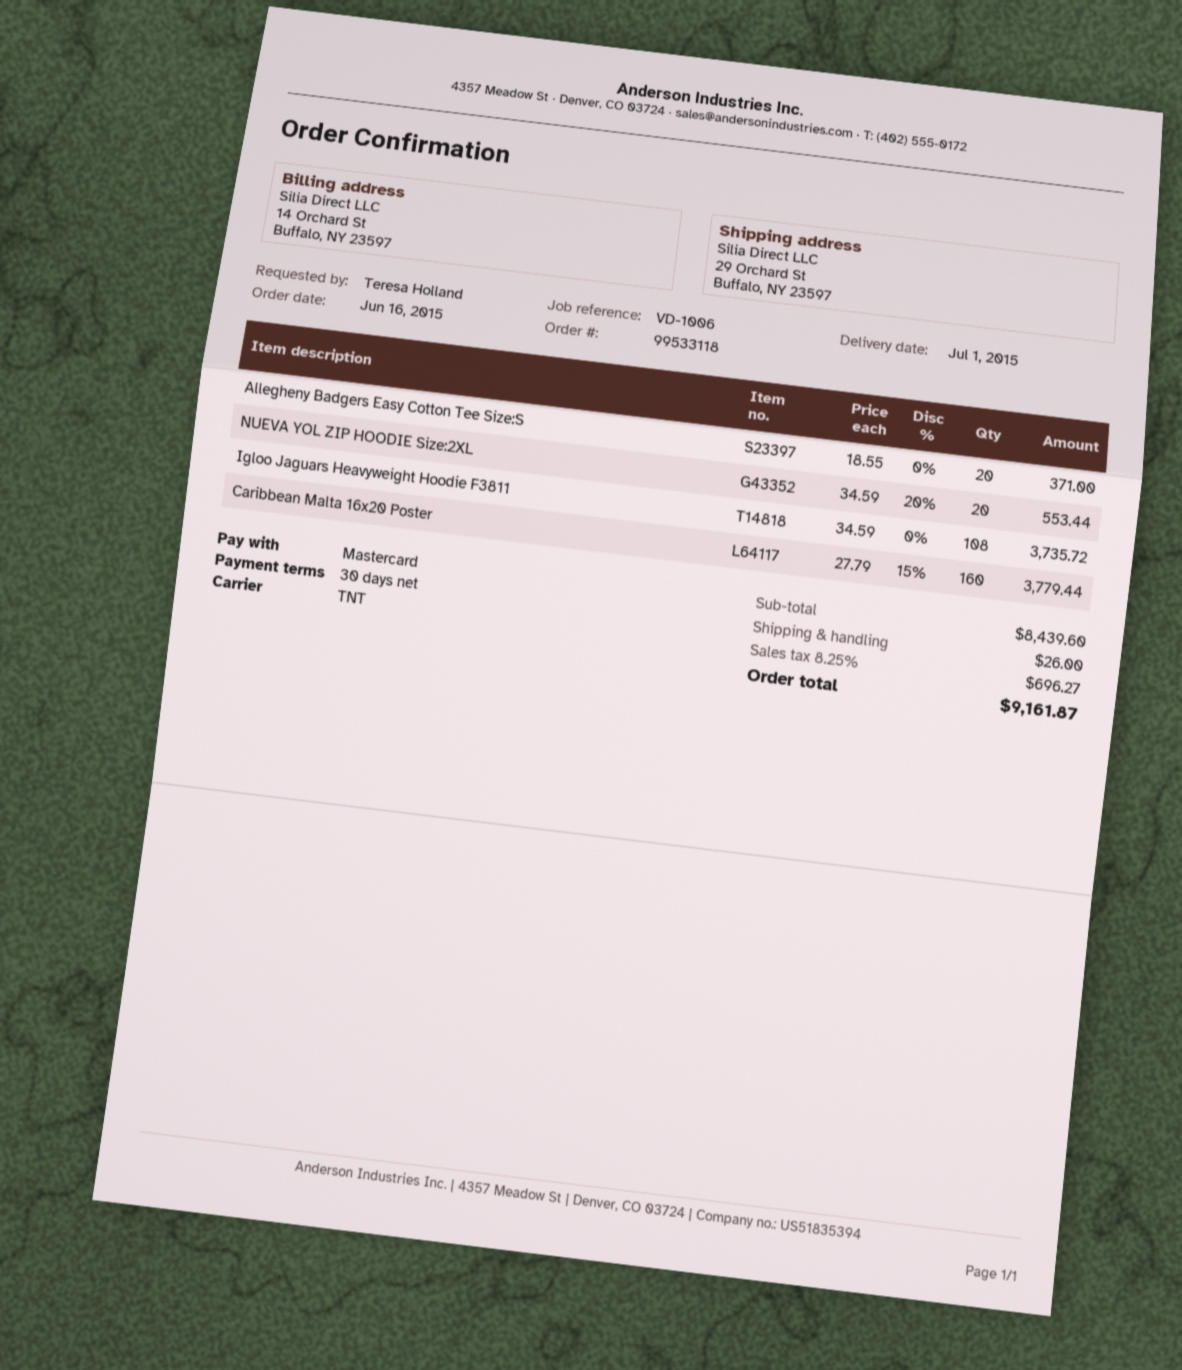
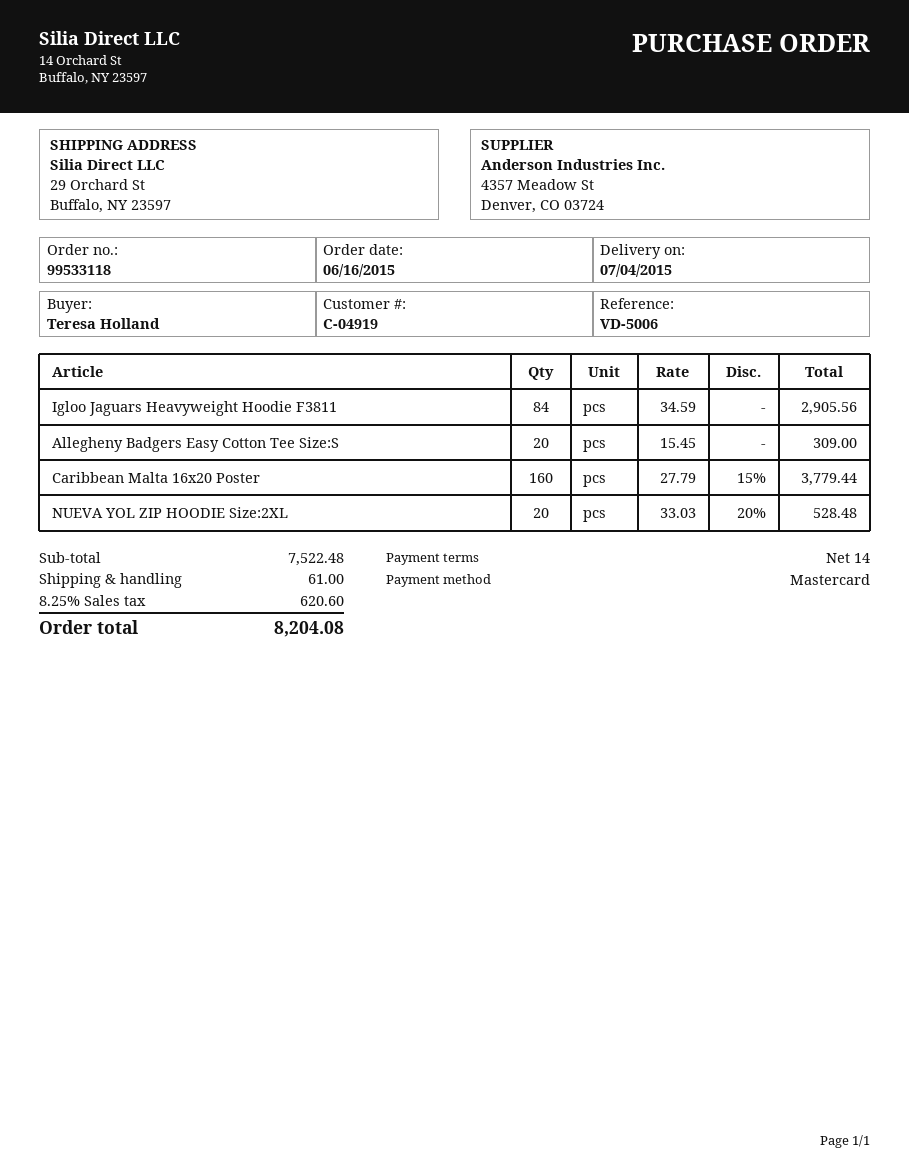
delivery date: 2015-07-01 -> 2015-07-04
payment terms: 30 days -> 14 days
reference: VD-1006 -> VD-5006
Allegheny Badgers Easy Cotton Tee Size:S: 20 x 18.55 = 371.00 -> 20 x 15.45 = 309.00
NUEVA YOL ZIP HOODIE Size:2XL: 20 x 34.59 - 20% = 553.44 -> 20 x 33.03 - 20% = 528.48
Igloo Jaguars Heavyweight Hoodie F3811: 108 x 34.59 = 3735.72 -> 84 x 34.59 = 2905.56
subtotal: 8439.60 -> 7522.48
shipping: 26.00 -> 61.00
tax: 8.25% = 696.27 -> 8.25% = 620.60
total: 9161.87 -> 8204.08

